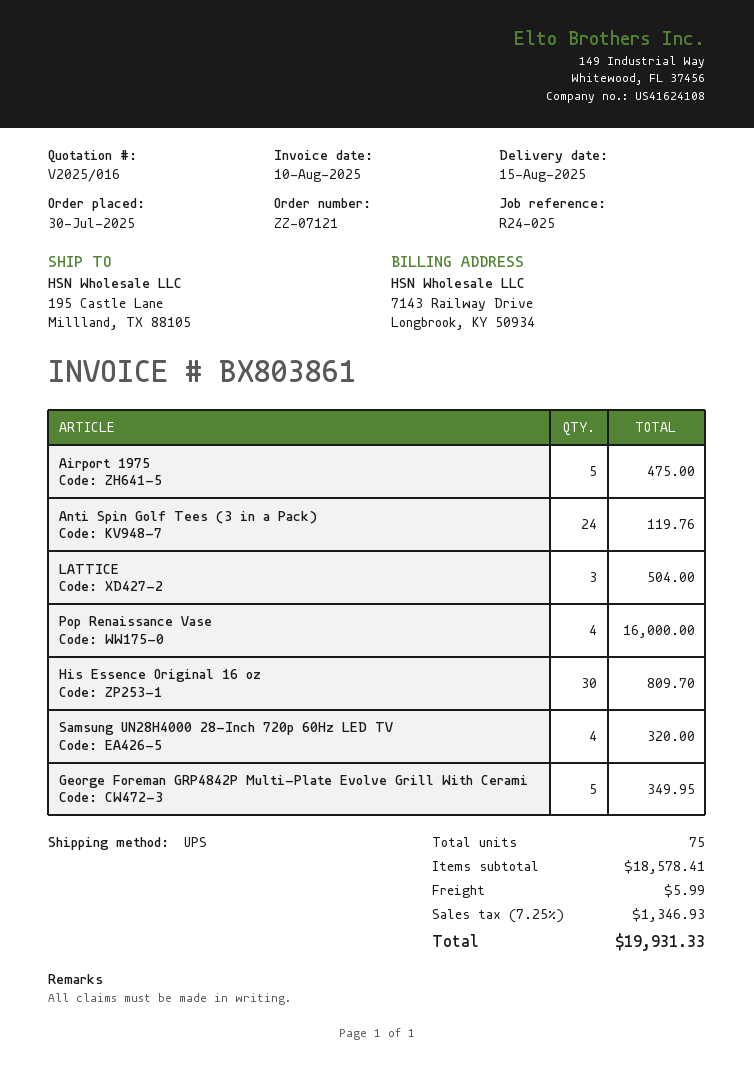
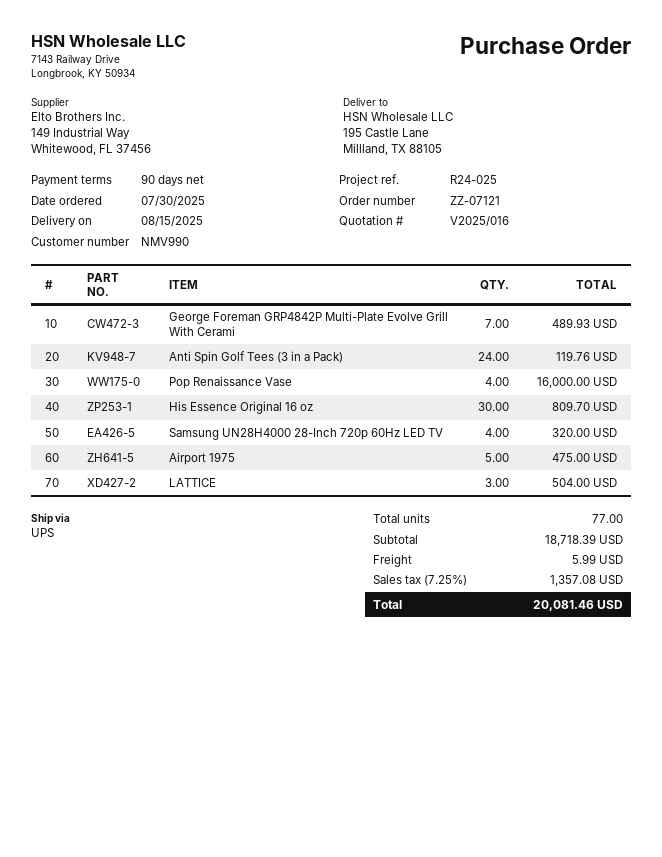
George Foreman GRP4842P Multi-Plate Evolve Grill With Cerami: 5 for 349.95 -> 7 for 489.93
total quantity: 75 -> 77
subtotal: 18578.41 -> 18718.39
tax: 7.25% = 1346.93 -> 7.25% = 1357.08
total: 19931.33 -> 20081.46

